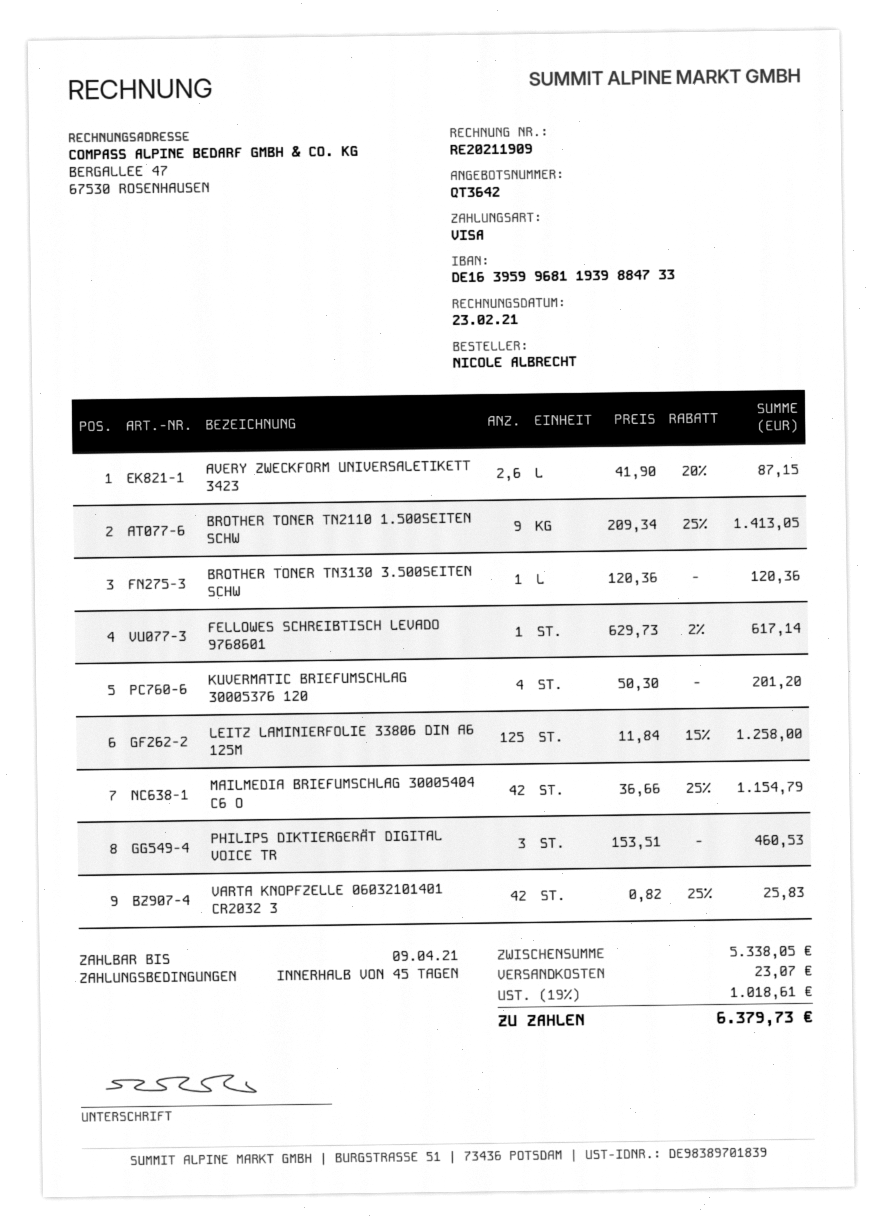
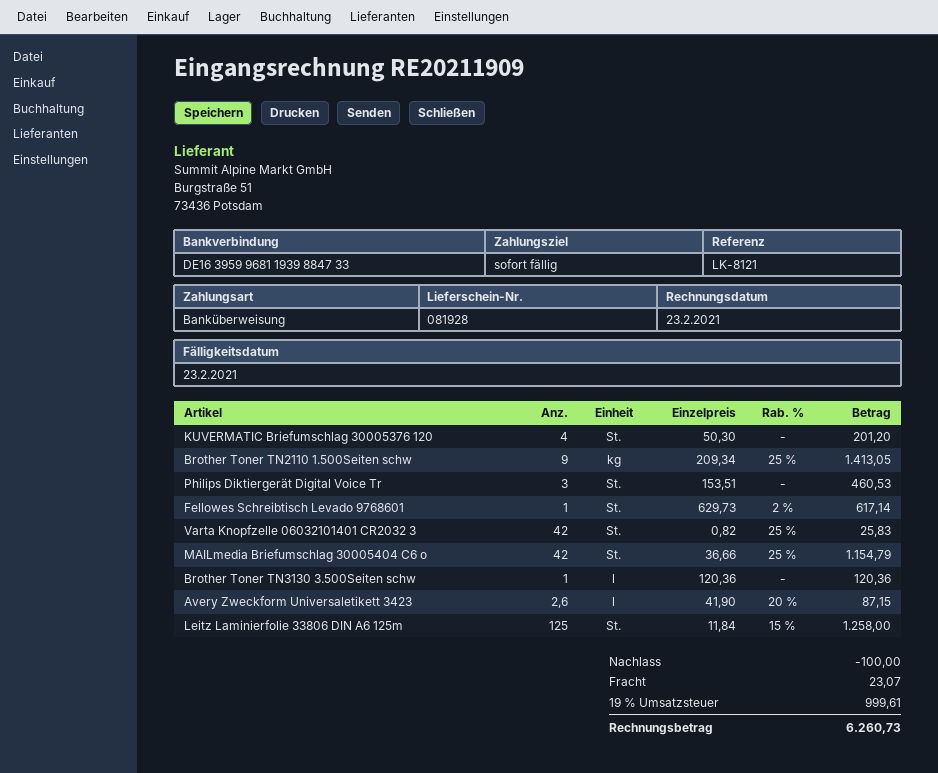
payment terms: 45 days -> on receipt
due date: 2021-04-09 -> 2021-02-23
payment method: Visa -> bank transfer
discount: none -> 100.00
tax: 19% = 1018.61 -> 19% = 999.61
total: 6379.73 -> 6260.73

